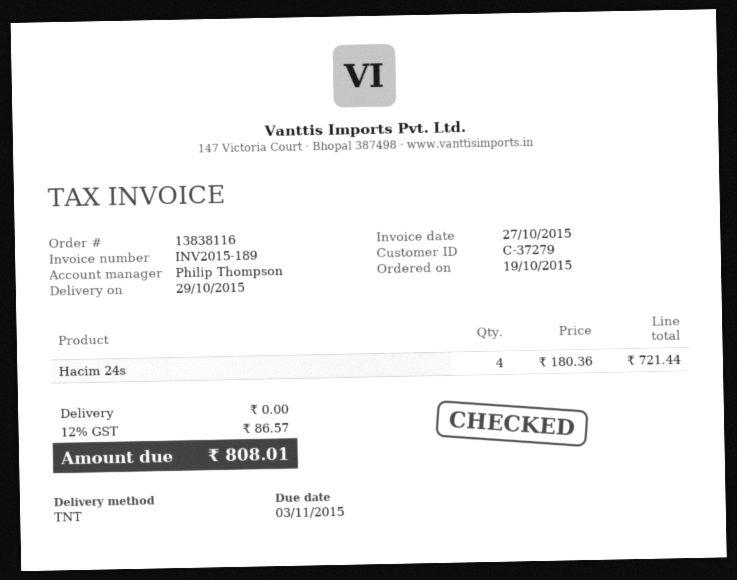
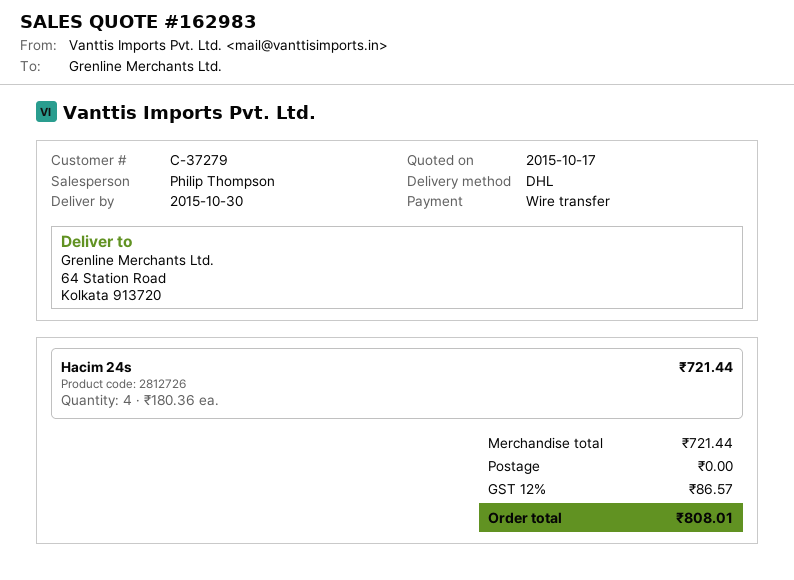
delivery date: 2015-10-29 -> 2015-10-30
shipping method: TNT -> DHL

